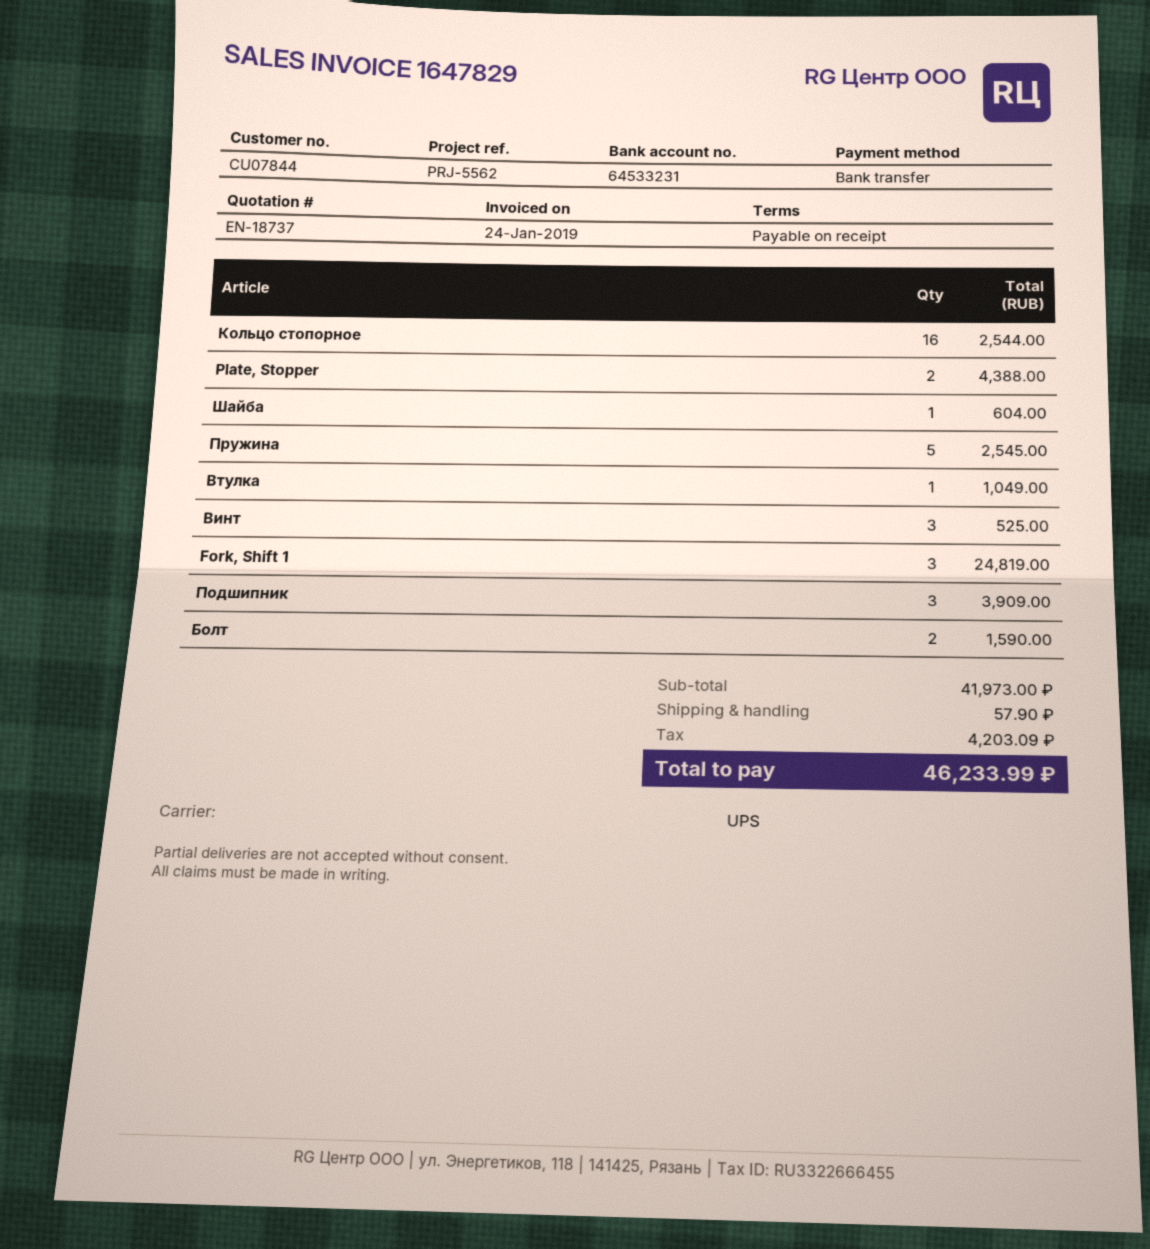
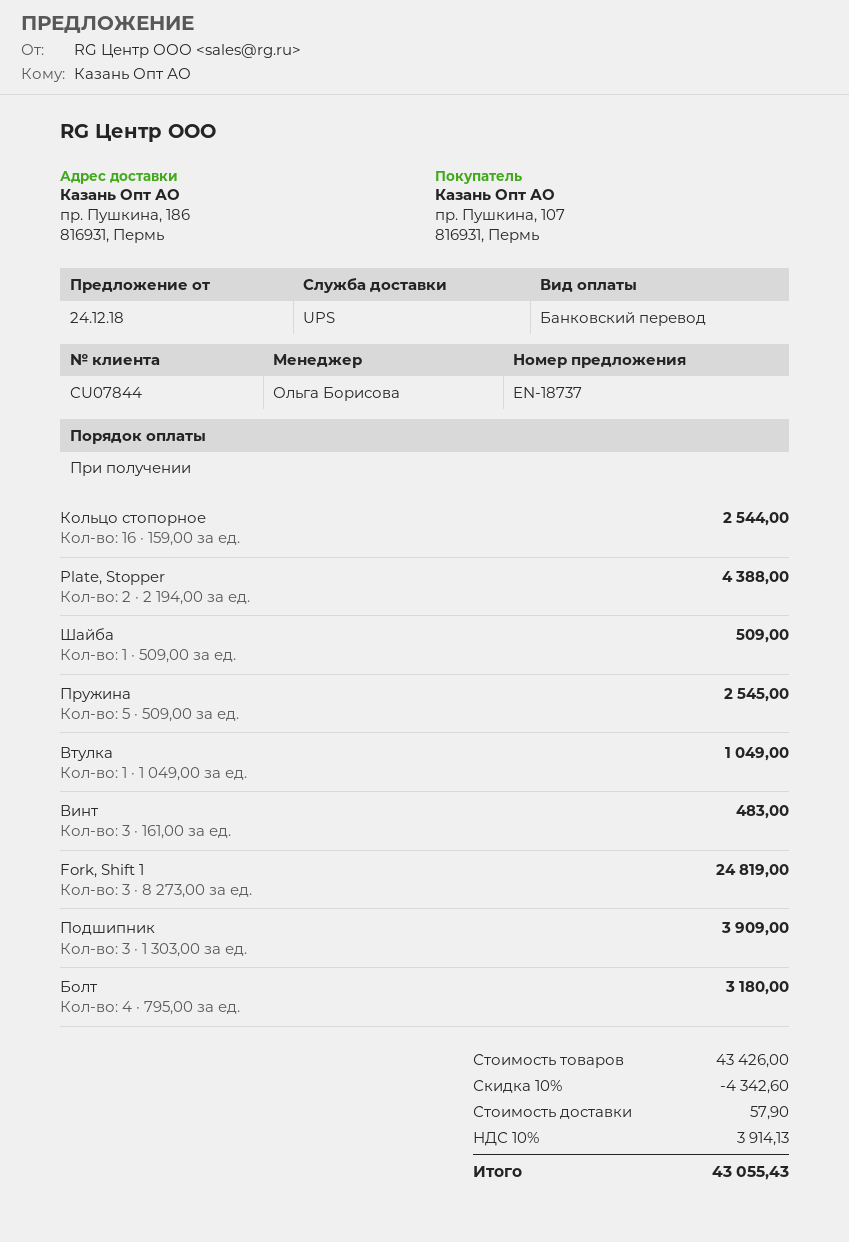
Шайба: 1 for 604.00 -> 1 for 509.00
Винт: 3 for 525.00 -> 3 for 483.00
Болт: 2 for 1590.00 -> 4 for 3180.00
subtotal: 41973.00 -> 43426.00
discount: none -> 10% = 4342.60
tax: 4203.09 -> 3914.13
total: 46233.99 -> 43055.43

